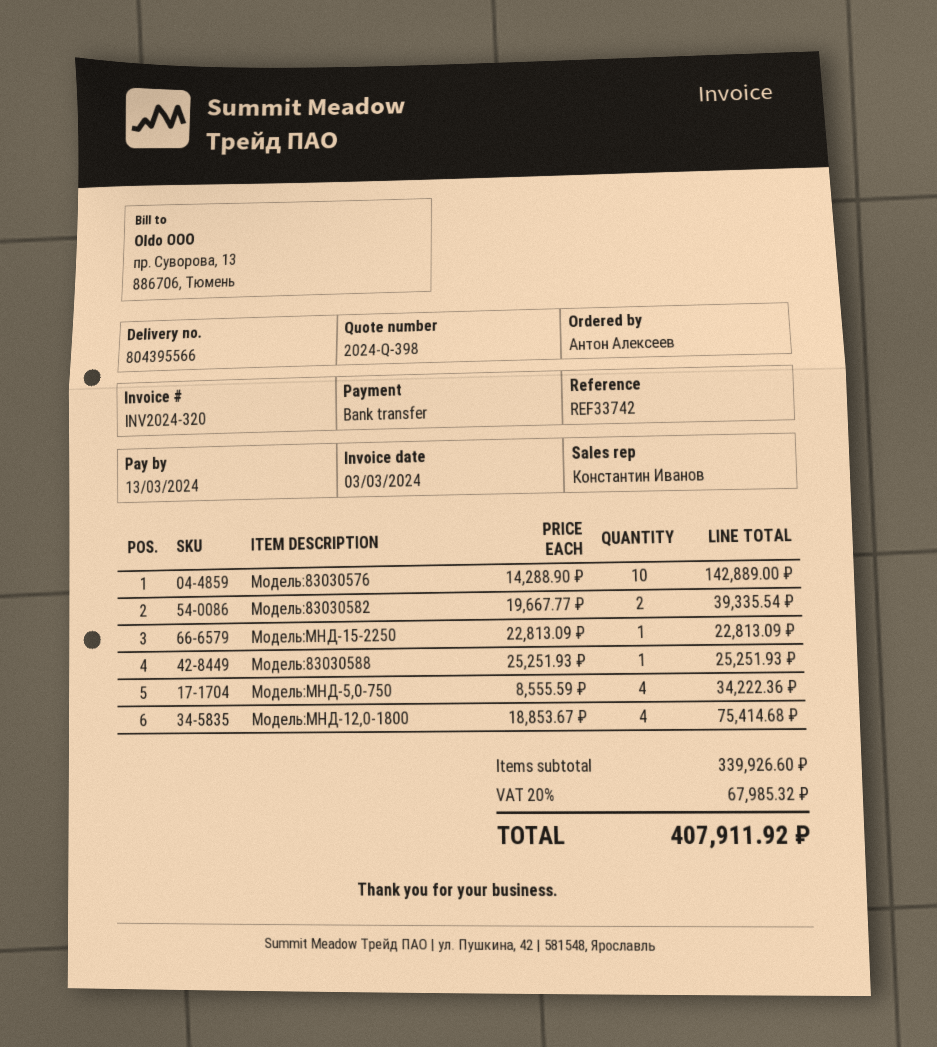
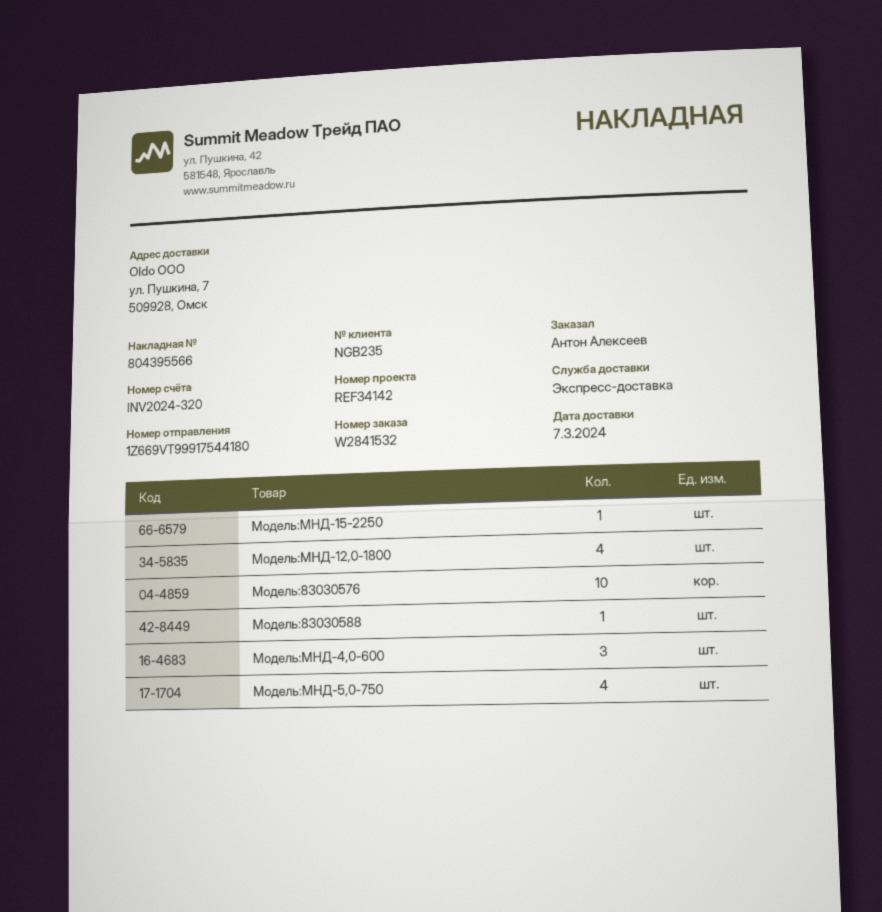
reference: REF33742 -> REF34142
Модель:83030582: 2 -> none
Модель:МНД-4,0-600: none -> 3

